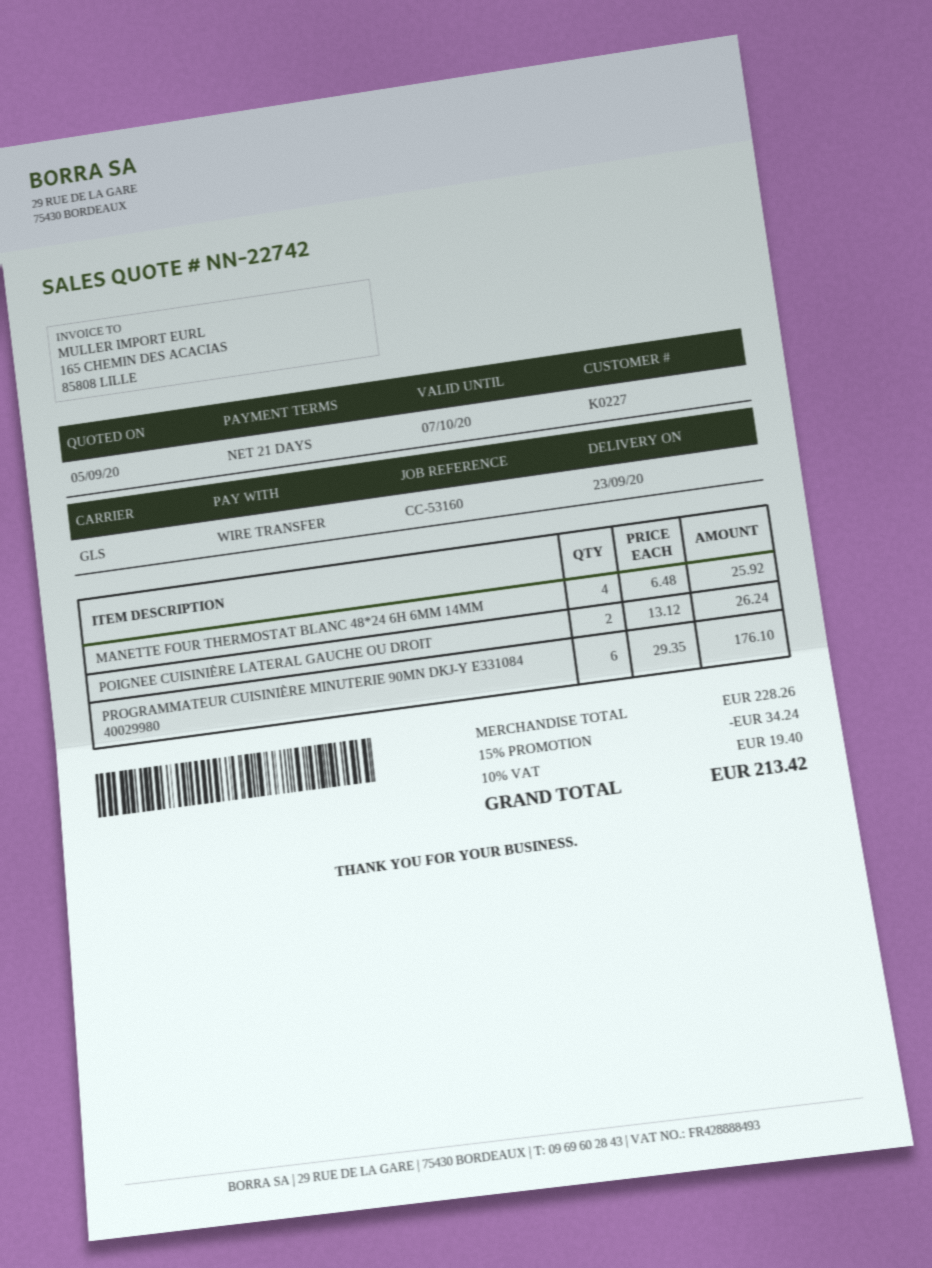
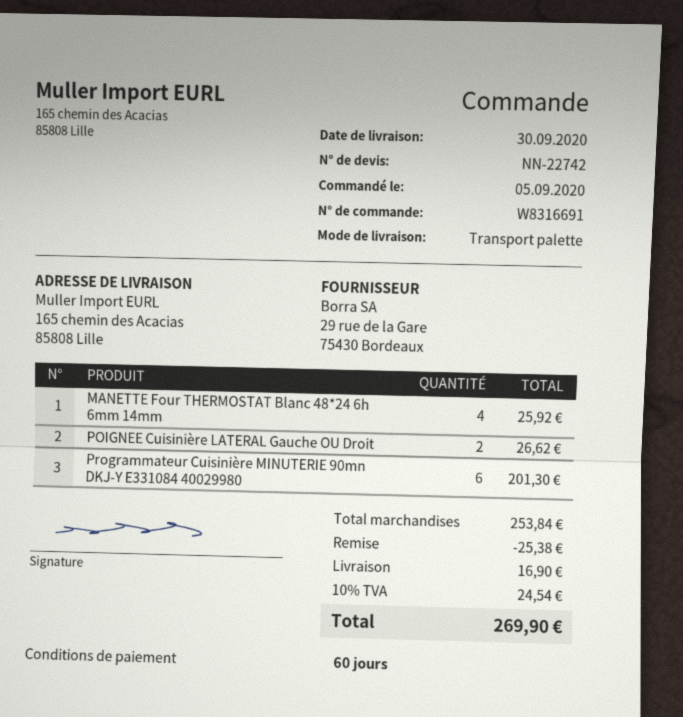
delivery date: 2020-09-23 -> 2020-09-30
payment terms: 21 days -> 60 days
shipping method: GLS -> pallet freight
POIGNEE CUISINIÈRE LATERAL GAUCHE OU DROIT: 2 for 26.24 -> 2 for 26.62
PROGRAMMATEUR CUISINIÈRE MINUTERIE 90MN DKJ-Y E331084 40029980: 6 for 176.10 -> 6 for 201.30
subtotal: 228.26 -> 253.84
discount: 34.24 -> 25.38
shipping: none -> 16.90
tax: 10% = 19.40 -> 10% = 24.54
total: 213.42 -> 269.90

